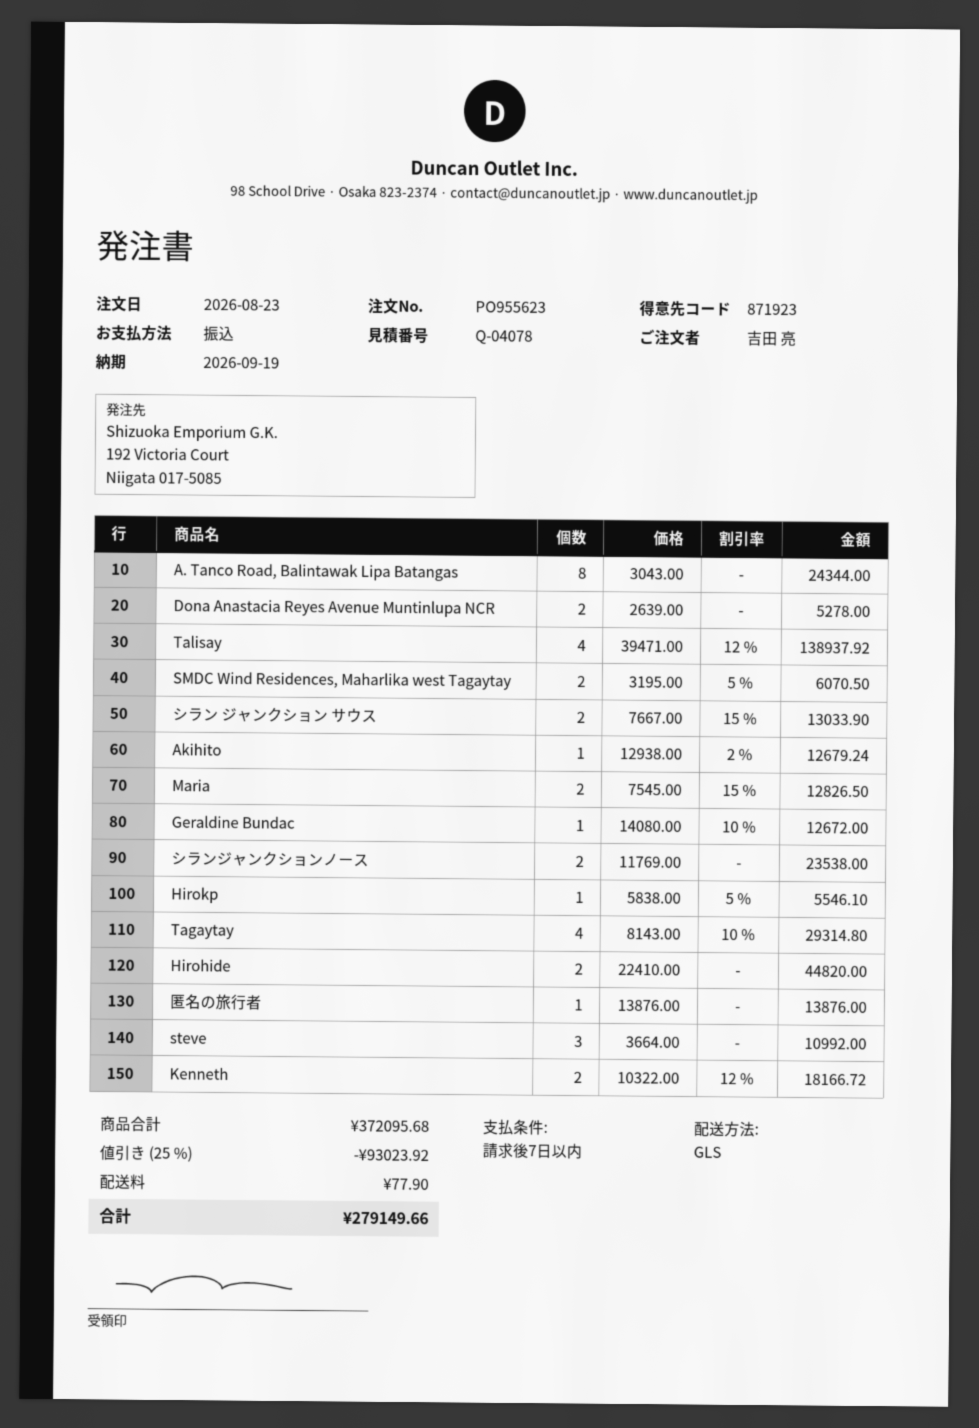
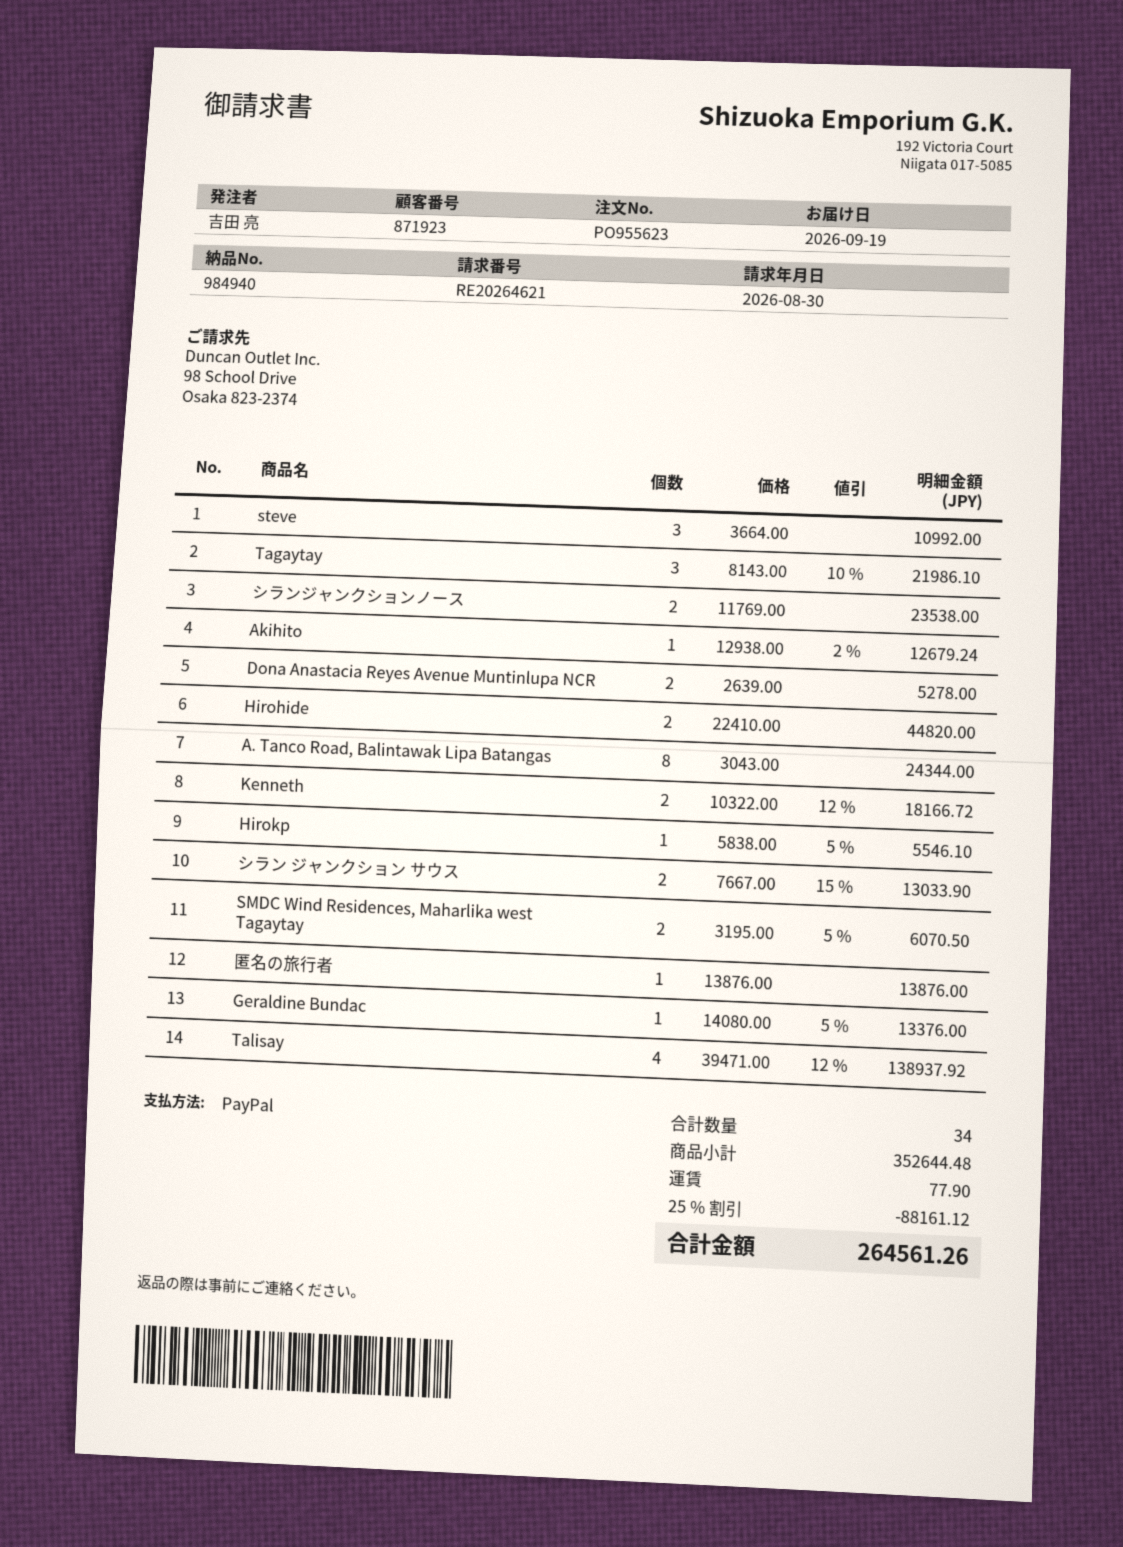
payment method: bank transfer -> PayPal
Maria: 2 x 7545.00 - 15% = 12826.50 -> none
Geraldine Bundac: 1 x 14080.00 - 10% = 12672.00 -> 1 x 14080.00 - 5% = 13376.00
Tagaytay: 4 x 8143.00 - 10% = 29314.80 -> 3 x 8143.00 - 10% = 21986.10
subtotal: 372095.68 -> 352644.48
discount: 25% = 93023.92 -> 25% = 88161.12
total: 279149.66 -> 264561.26

